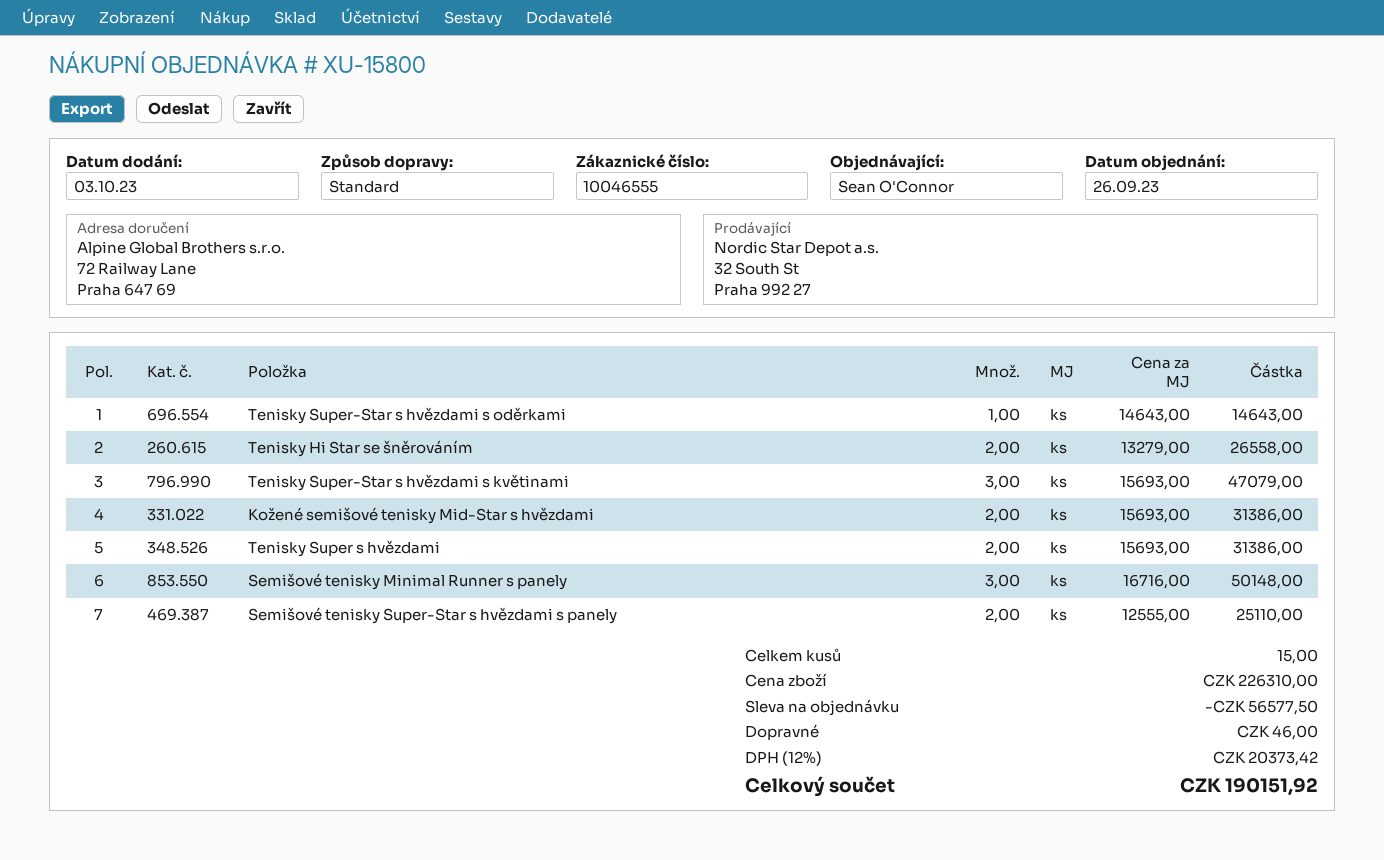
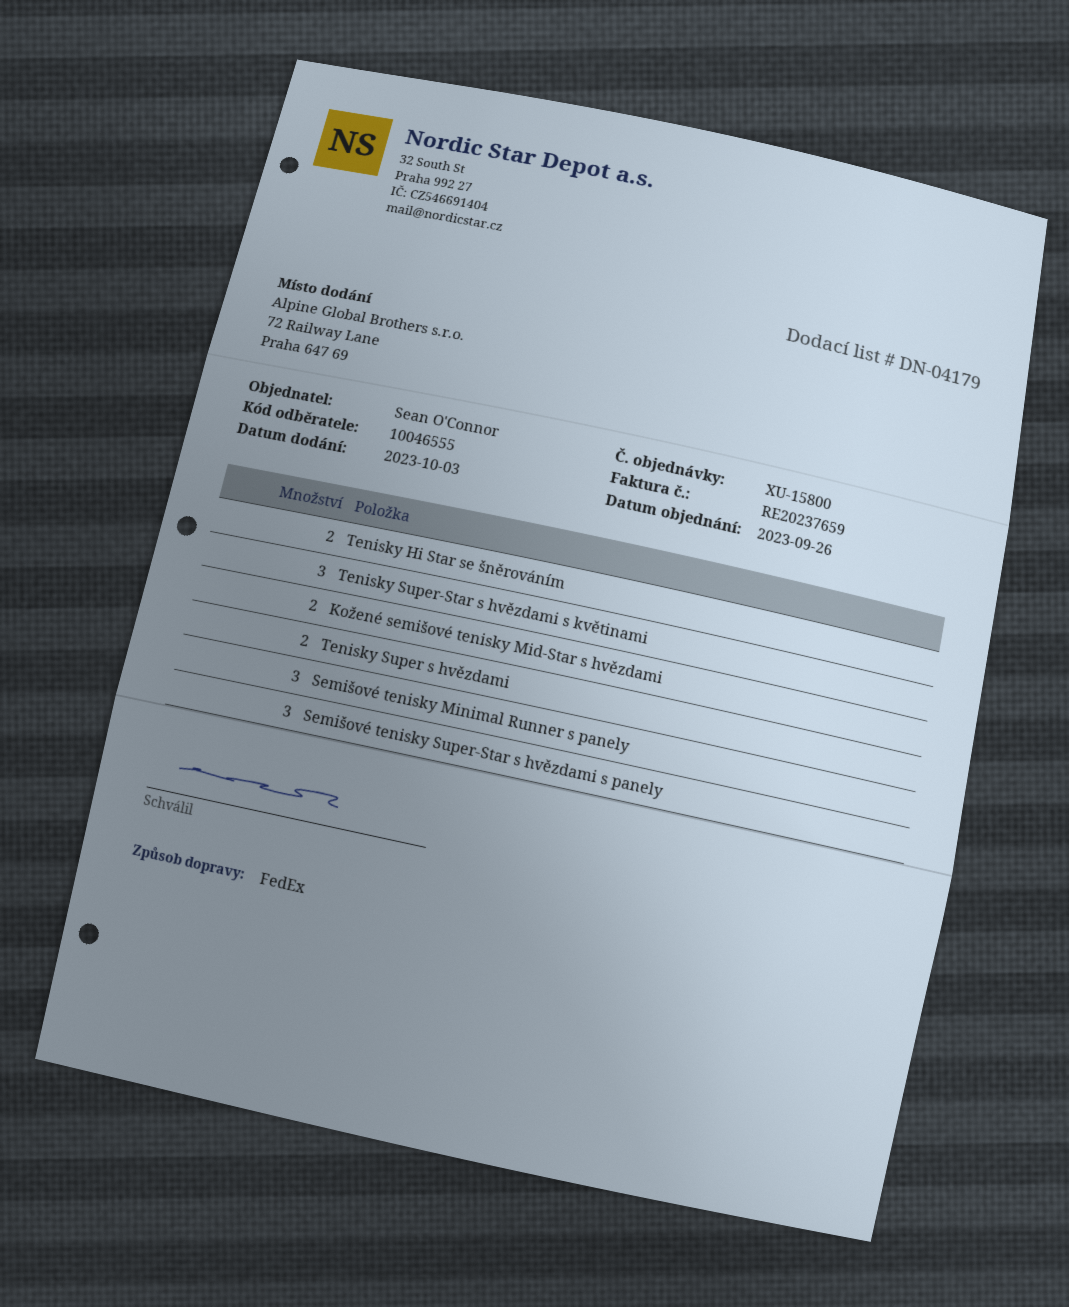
shipping method: standard -> FedEx
Tenisky Super-Star s hvězdami s oděrkami: 1 -> none
Semišové tenisky Super-Star s hvězdami s panely: 2 -> 3

